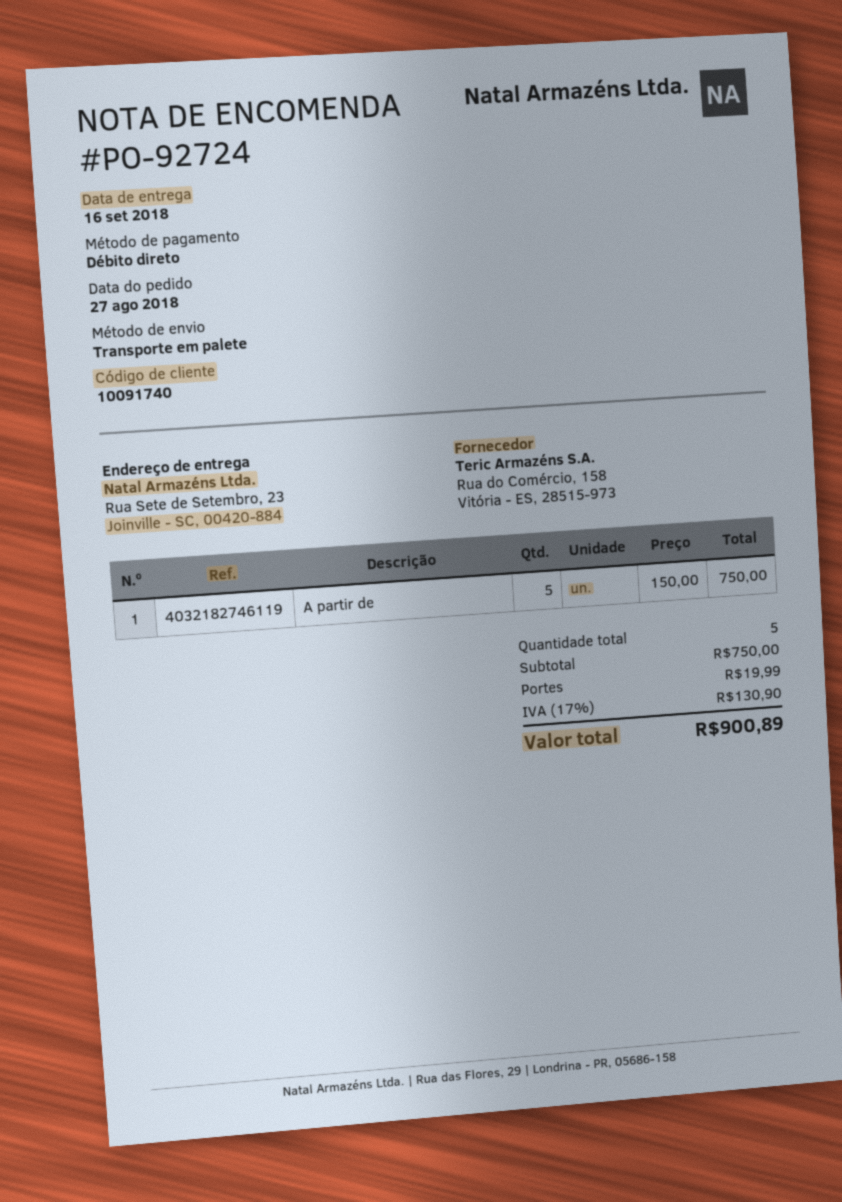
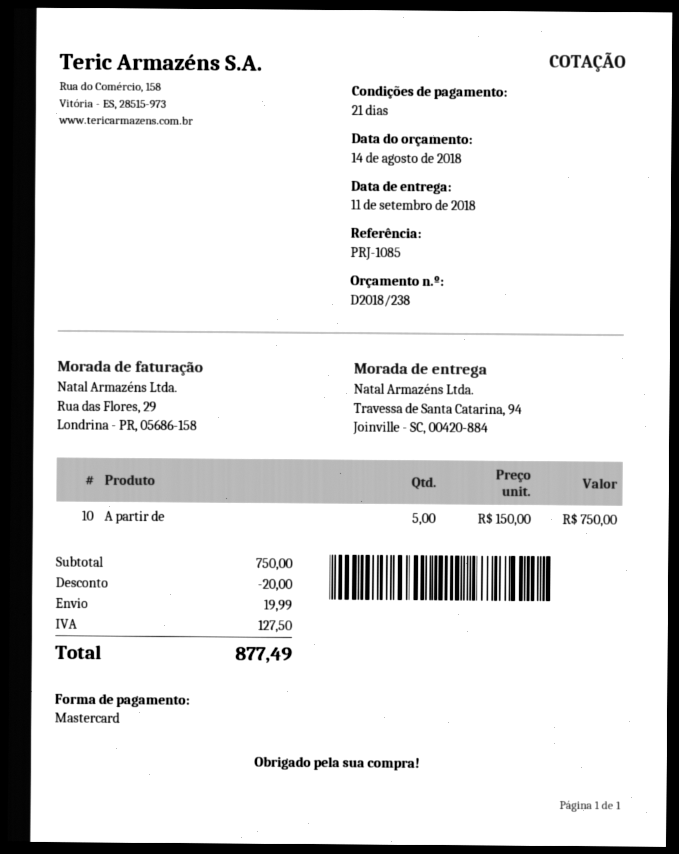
delivery date: 2018-09-16 -> 2018-09-11
payment method: direct debit -> Mastercard
ship to: Rua Sete de Setembro, 23, Joinville - SC, 00420-884 -> Travessa de Santa Catarina, 94, Joinville - SC, 00420-884
discount: none -> 20.00
tax: 130.90 -> 127.50
total: 900.89 -> 877.49

